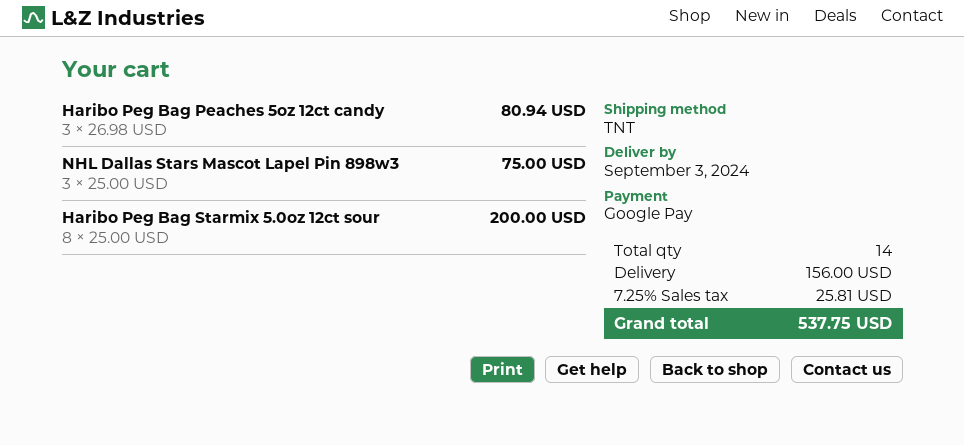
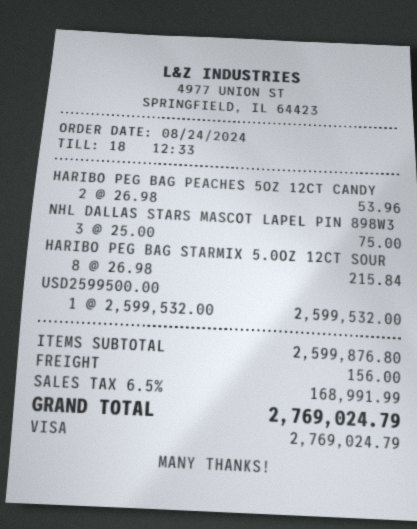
payment method: Google Pay -> Visa
Haribo Peg Bag Peaches 5oz 12ct candy: 3 x 26.98 = 80.94 -> 2 x 26.98 = 53.96
Haribo Peg Bag Starmix 5.0oz 12ct sour: 8 x 25.00 = 200.00 -> 8 x 26.98 = 215.84
USD2599500.00: none -> 1 x 2599532.00 = 2599532.00
tax: 7.25% = 25.81 -> 6.5% = 168991.99
total: 537.75 -> 2769024.79

